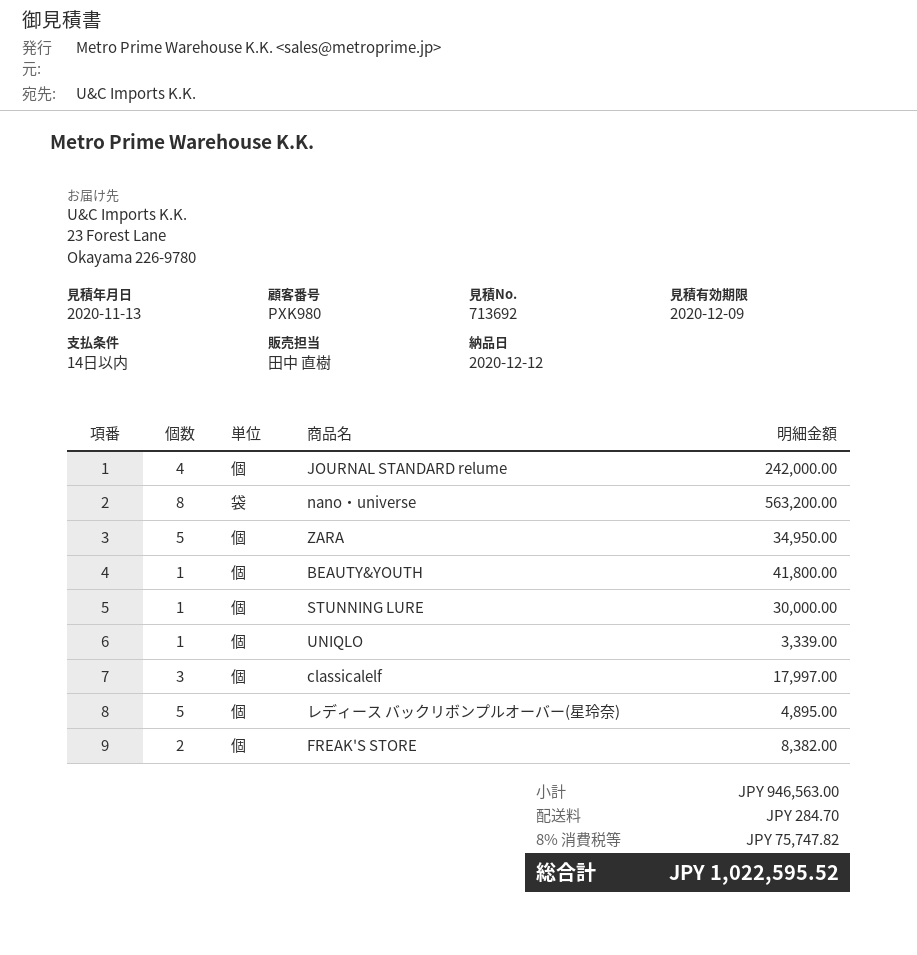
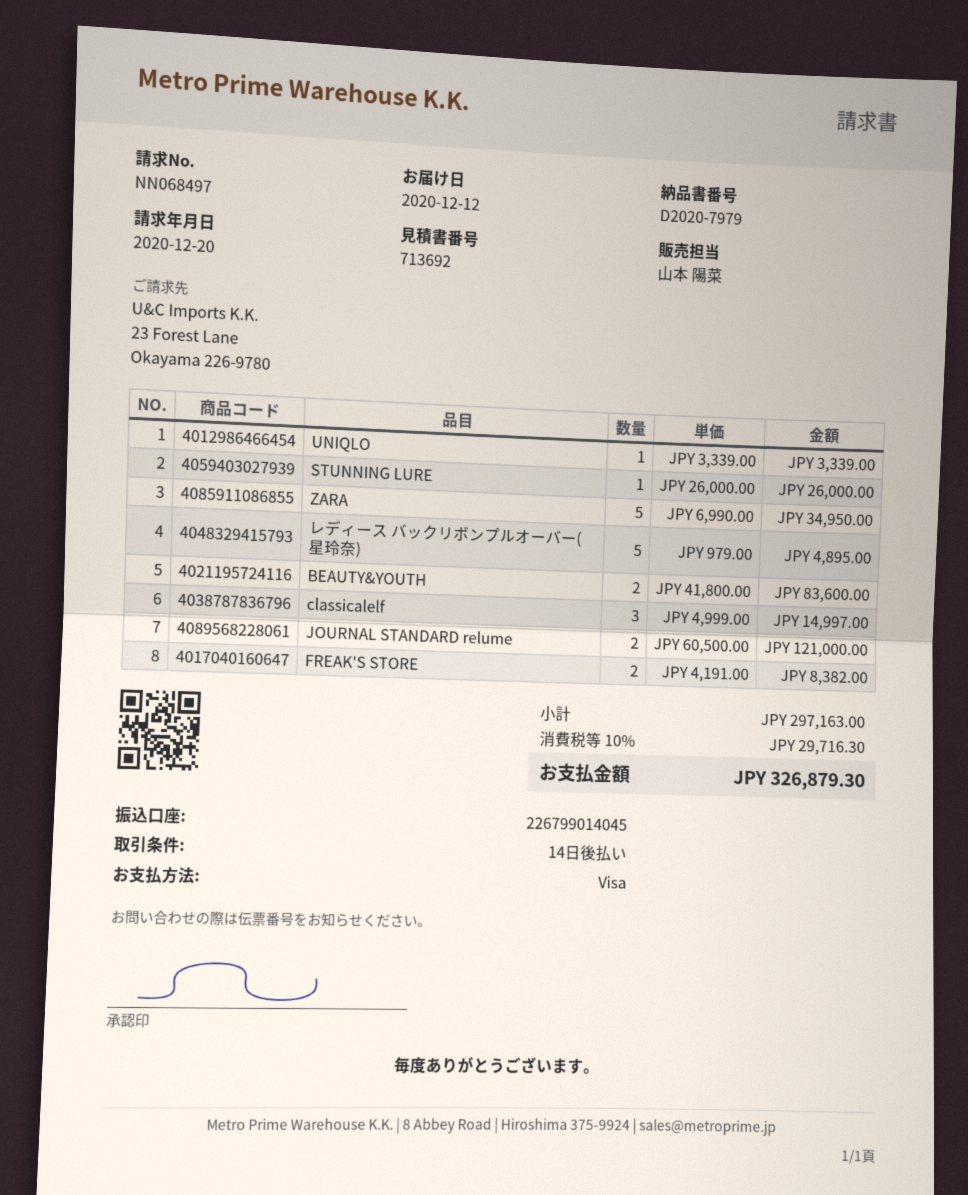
sales rep: 田中 直樹 -> 山本 陽菜
JOURNAL STANDARD relume: 4 for 242000.00 -> 2 for 121000.00
nano・universe: 8 for 563200.00 -> none
BEAUTY&YOUTH: 1 for 41800.00 -> 2 for 83600.00
STUNNING LURE: 1 for 30000.00 -> 1 for 26000.00
classicalelf: 3 for 17997.00 -> 3 for 14997.00
subtotal: 946563.00 -> 297163.00
shipping: 284.70 -> none
tax: 8% = 75747.82 -> 10% = 29716.30
total: 1022595.52 -> 326879.30

